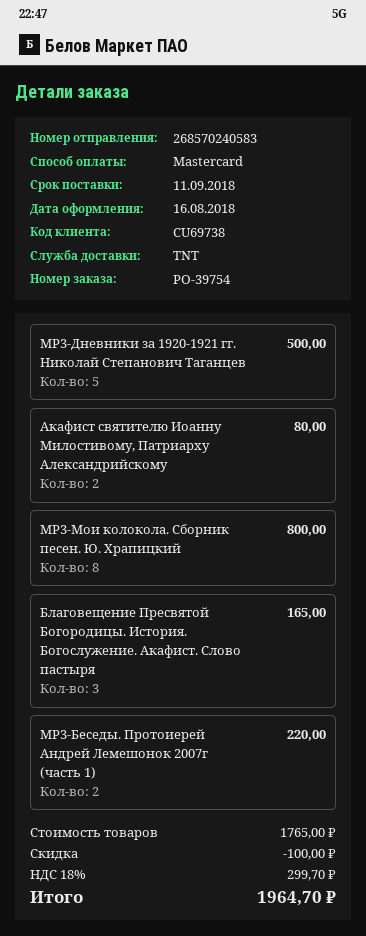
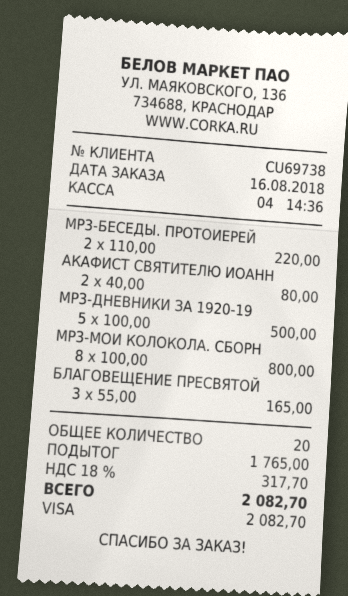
payment method: Mastercard -> Visa
discount: 100.00 -> none
tax: 18% = 299.70 -> 18% = 317.70
total: 1964.70 -> 2082.70

